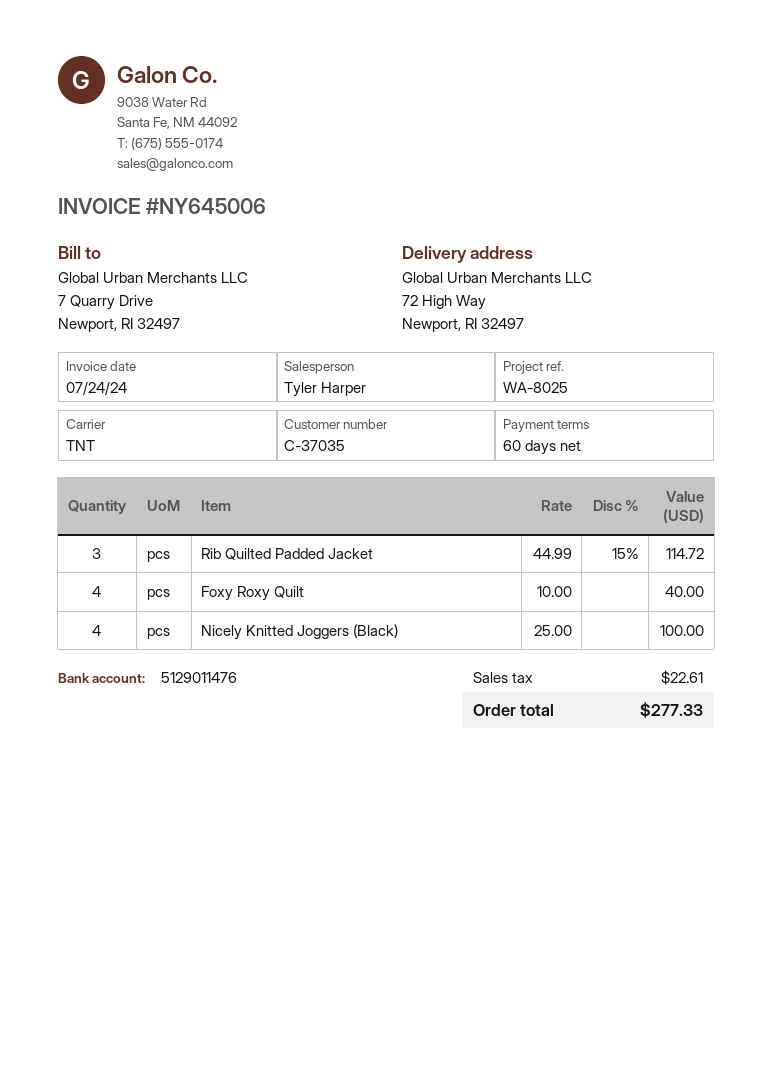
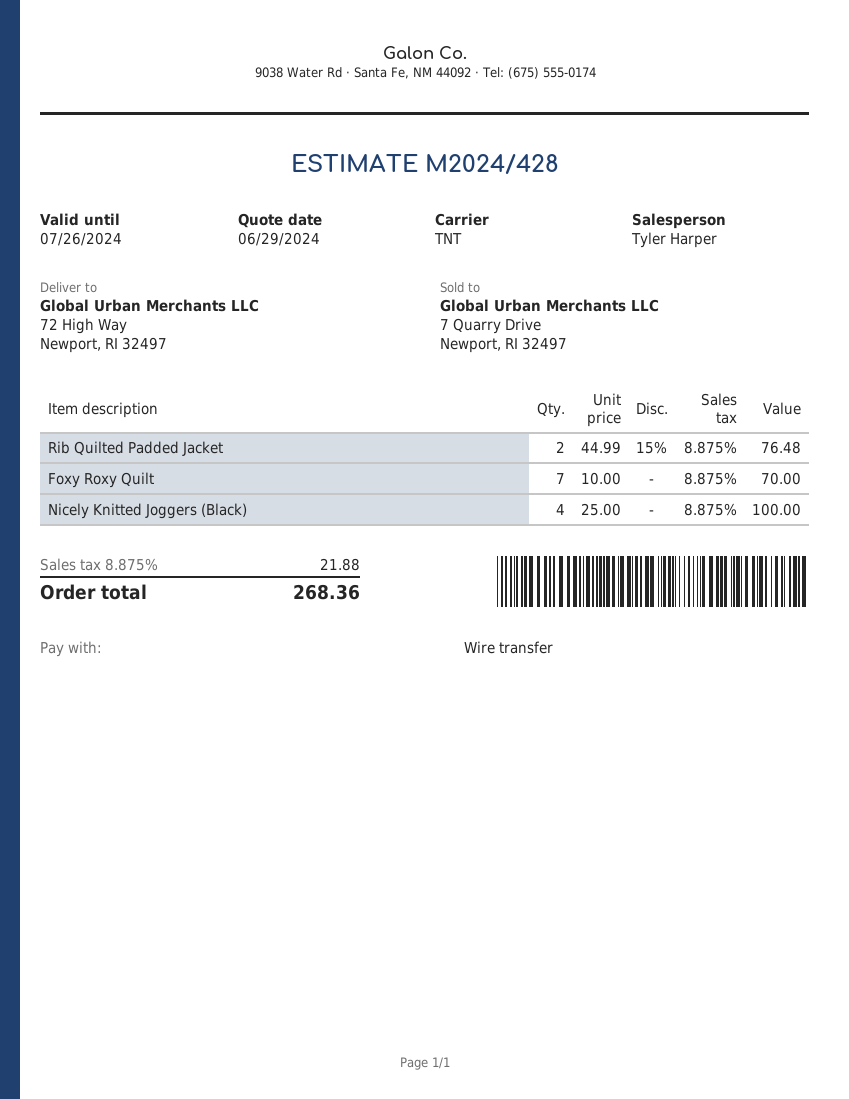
Rib Quilted Padded Jacket: 3 x 44.99 - 15% = 114.72 -> 2 x 44.99 - 15% = 76.48
Foxy Roxy Quilt: 4 x 10.00 = 40.00 -> 7 x 10.00 = 70.00
tax: 22.61 -> 21.88
total: 277.33 -> 268.36

